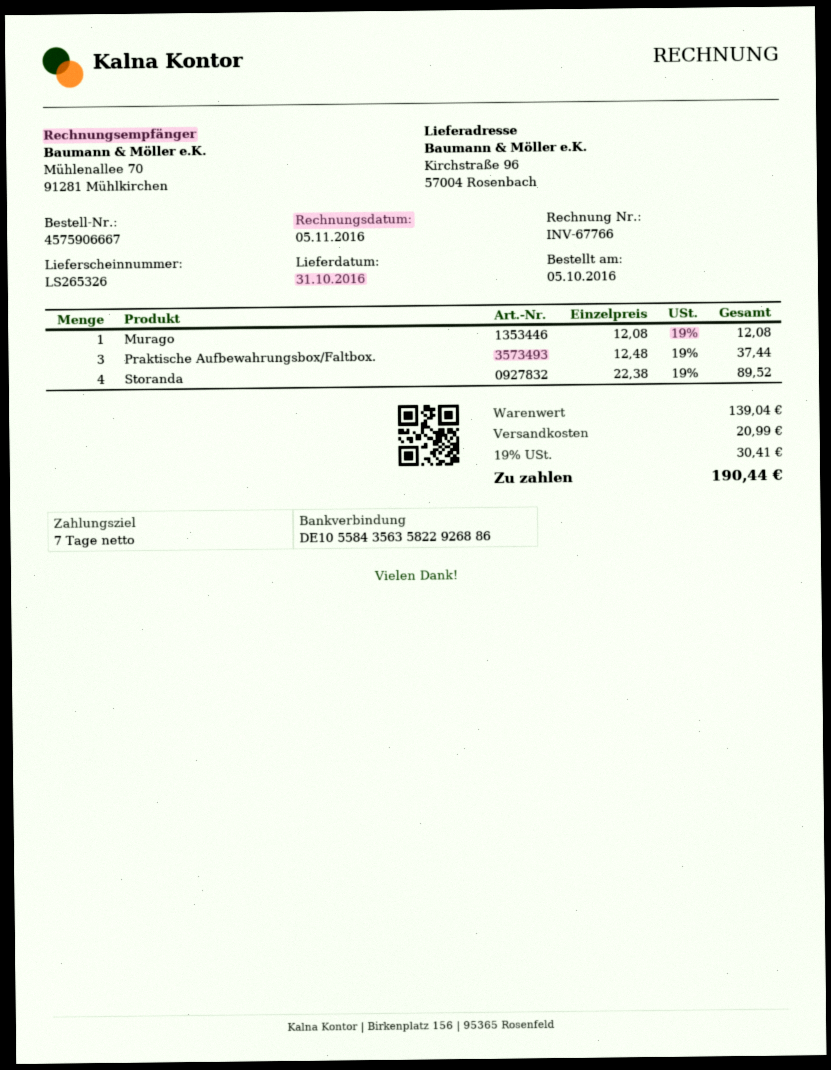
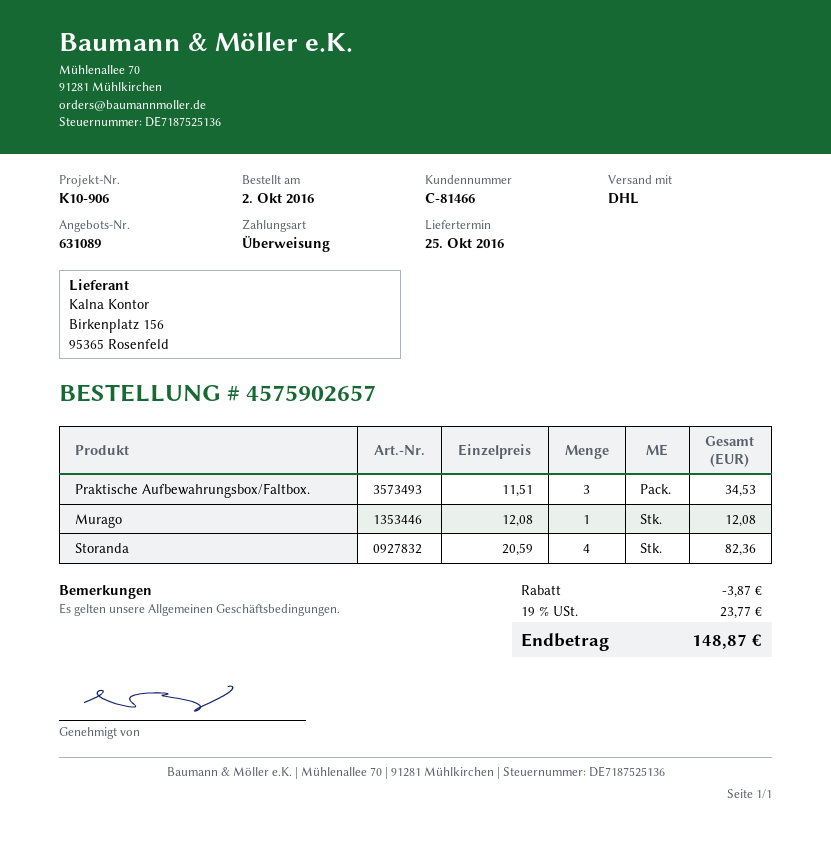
order number: 4575906667 -> 4575902657
order date: 2016-10-05 -> 2016-10-02
delivery date: 2016-10-31 -> 2016-10-25
Praktische Aufbewahrungsbox/Faltbox.: 3 x 12.48 = 37.44 -> 3 x 11.51 = 34.53
Storanda: 4 x 22.38 = 89.52 -> 4 x 20.59 = 82.36
discount: none -> 3.87
shipping: 20.99 -> none
tax: 19% = 30.41 -> 19% = 23.77
total: 190.44 -> 148.87

